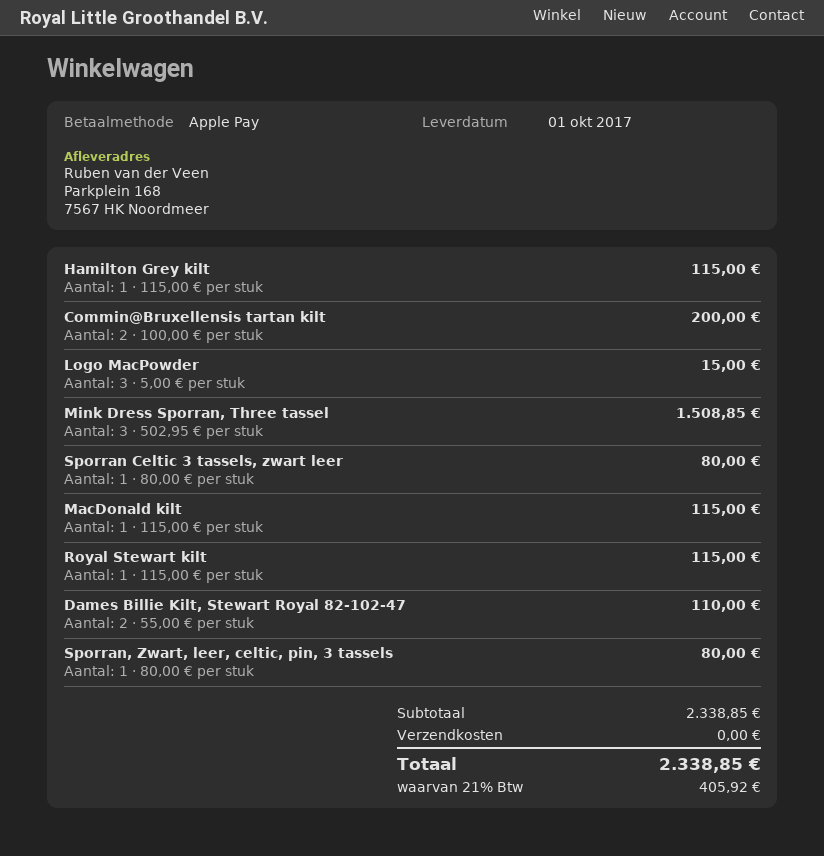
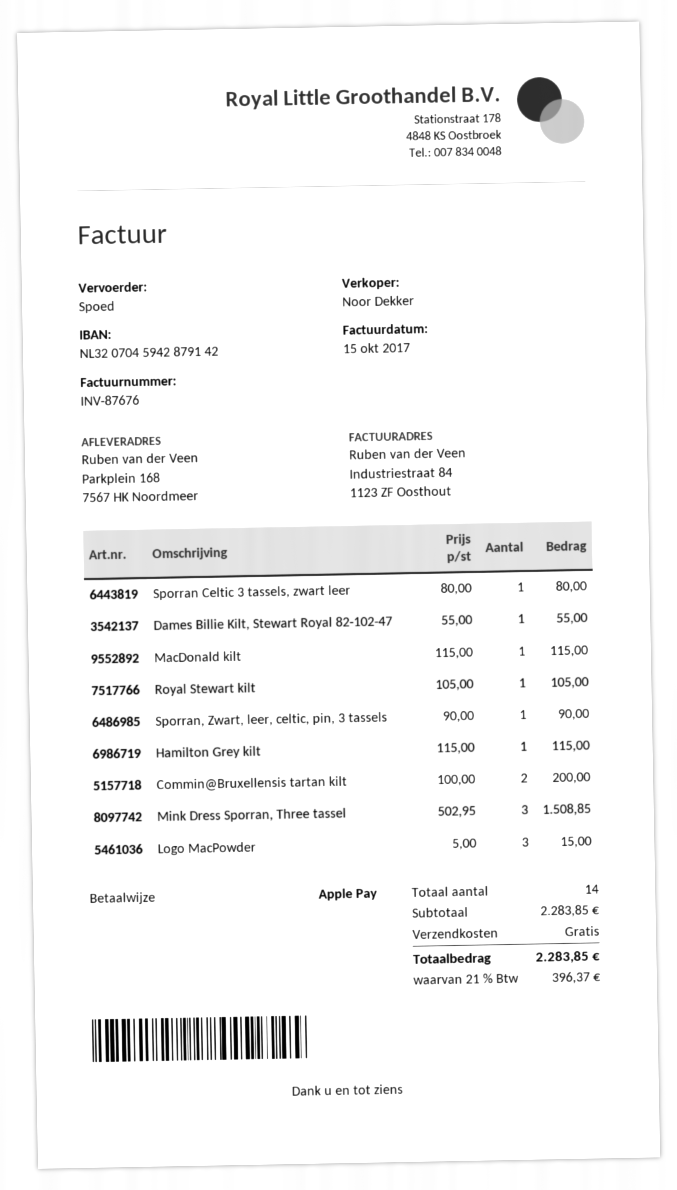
Royal Stewart kilt: 1 x 115.00 = 115.00 -> 1 x 105.00 = 105.00
Dames Billie Kilt, Stewart Royal 82-102-47: 2 x 55.00 = 110.00 -> 1 x 55.00 = 55.00
Sporran, Zwart, leer, celtic, pin, 3 tassels: 1 x 80.00 = 80.00 -> 1 x 90.00 = 90.00
subtotal: 2338.85 -> 2283.85
tax: 21% = 405.92 -> 21% = 396.37
total: 2338.85 -> 2283.85

